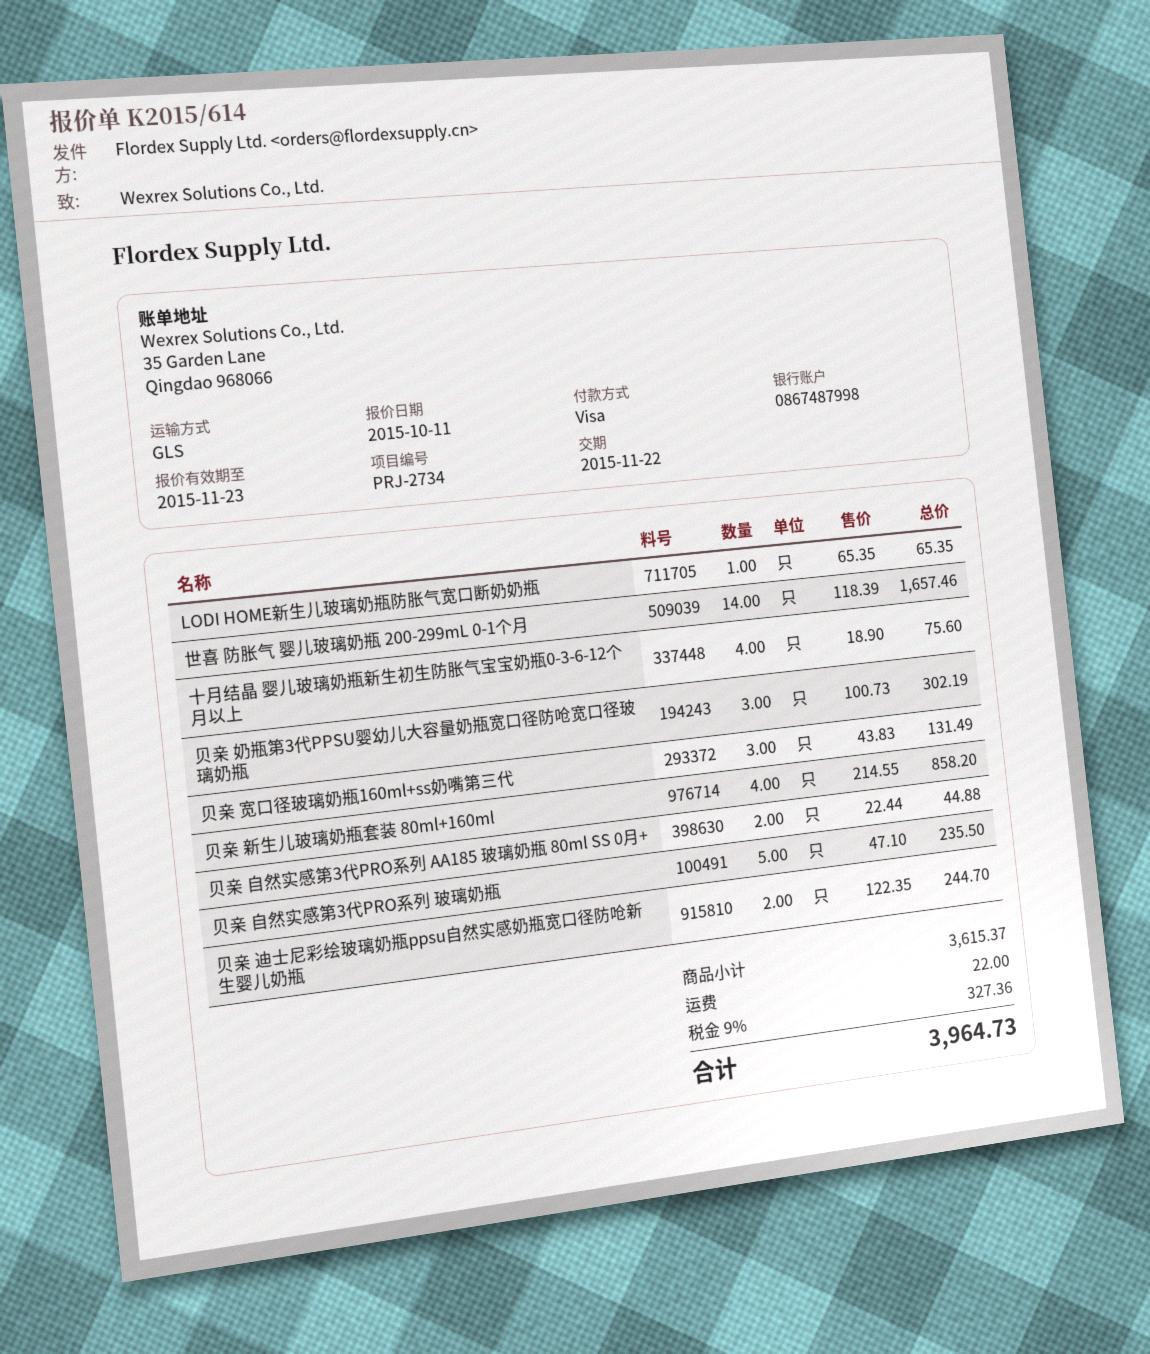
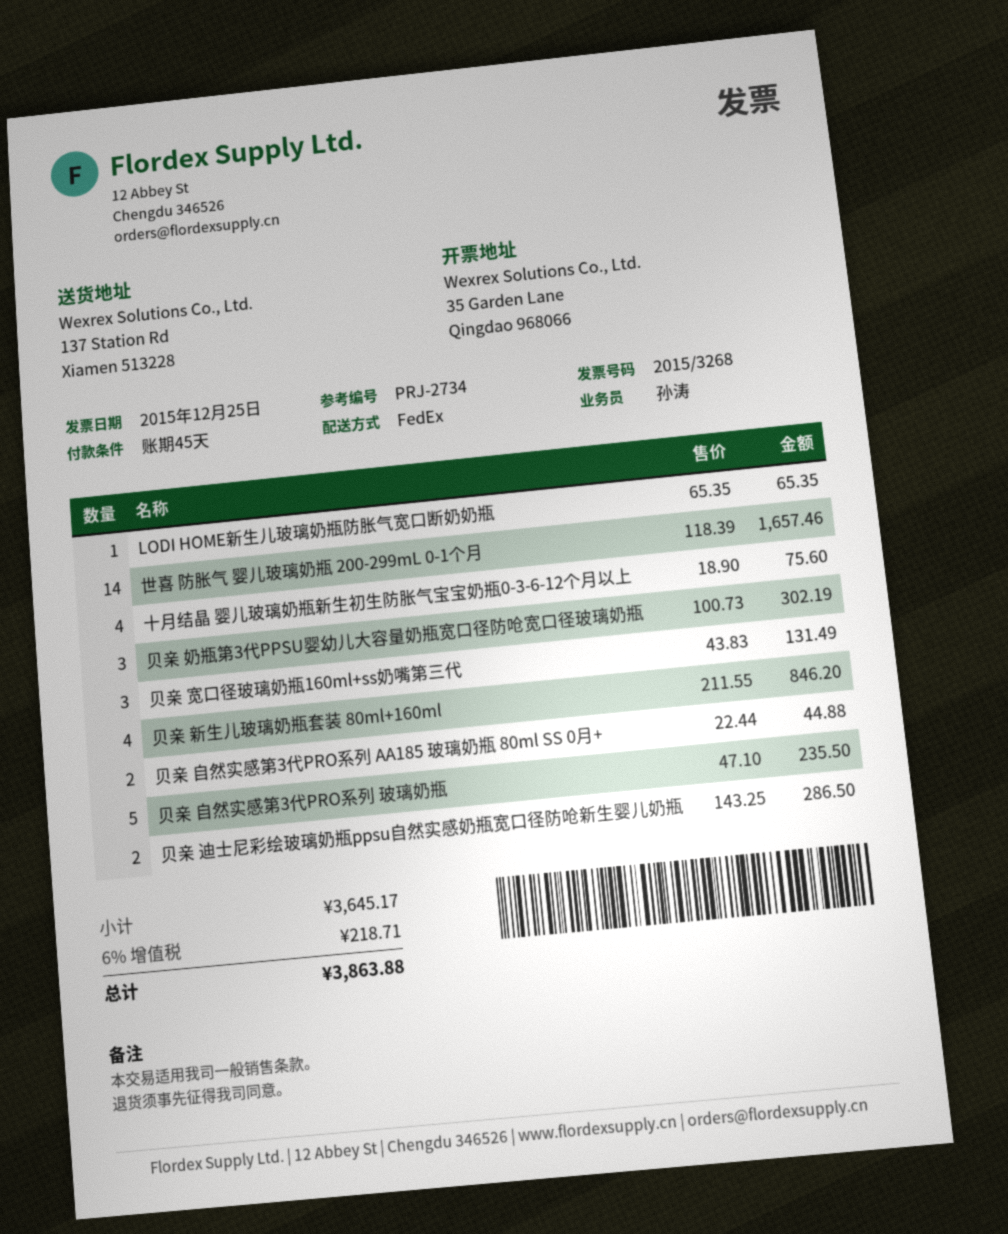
shipping method: GLS -> FedEx
贝亲 新生儿玻璃奶瓶套装 80ml+160ml: 4 x 214.55 = 858.20 -> 4 x 211.55 = 846.20
贝亲 迪士尼彩绘玻璃奶瓶ppsu自然实感奶瓶宽口径防呛新生婴儿奶瓶: 2 x 122.35 = 244.70 -> 2 x 143.25 = 286.50
subtotal: 3615.37 -> 3645.17
shipping: 22.00 -> none
tax: 9% = 327.36 -> 6% = 218.71
total: 3964.73 -> 3863.88

